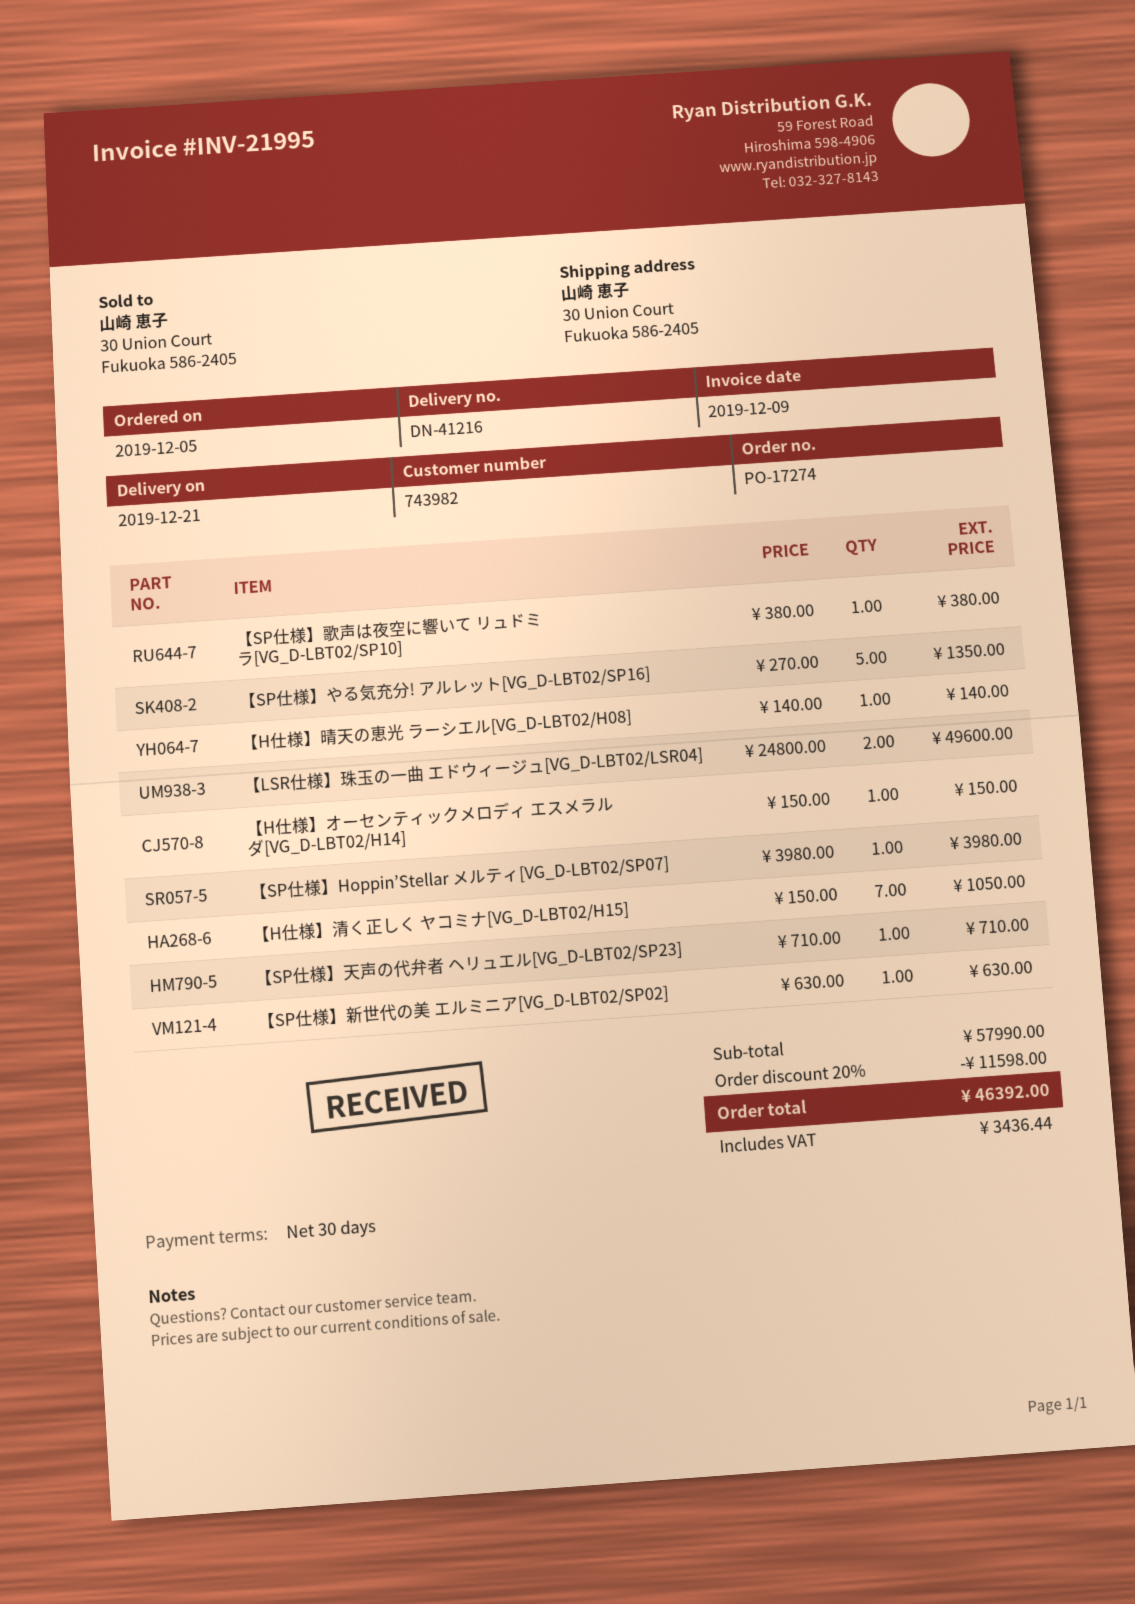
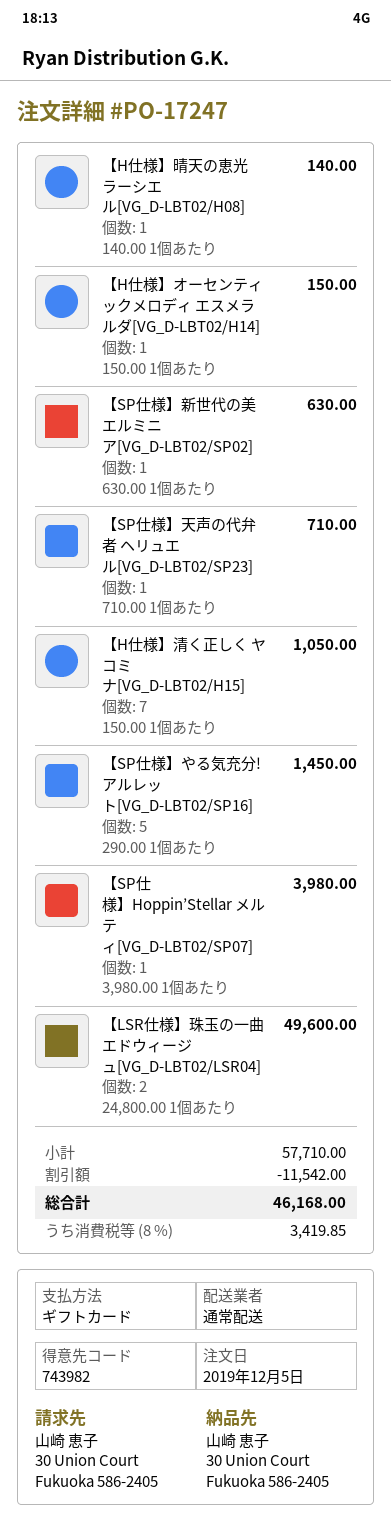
order number: PO-17274 -> PO-17247
【SP仕様】歌声は夜空に響いて リュドミラ[VG_D-LBT02/SP10]: 1 x 380.00 = 380.00 -> none
【SP仕様】やる気充分! アルレット[VG_D-LBT02/SP16]: 5 x 270.00 = 1350.00 -> 5 x 290.00 = 1450.00
subtotal: 57990.00 -> 57710.00
discount: 11598.00 -> 11542.00
tax: 3436.44 -> 3419.85
total: 46392.00 -> 46168.00

